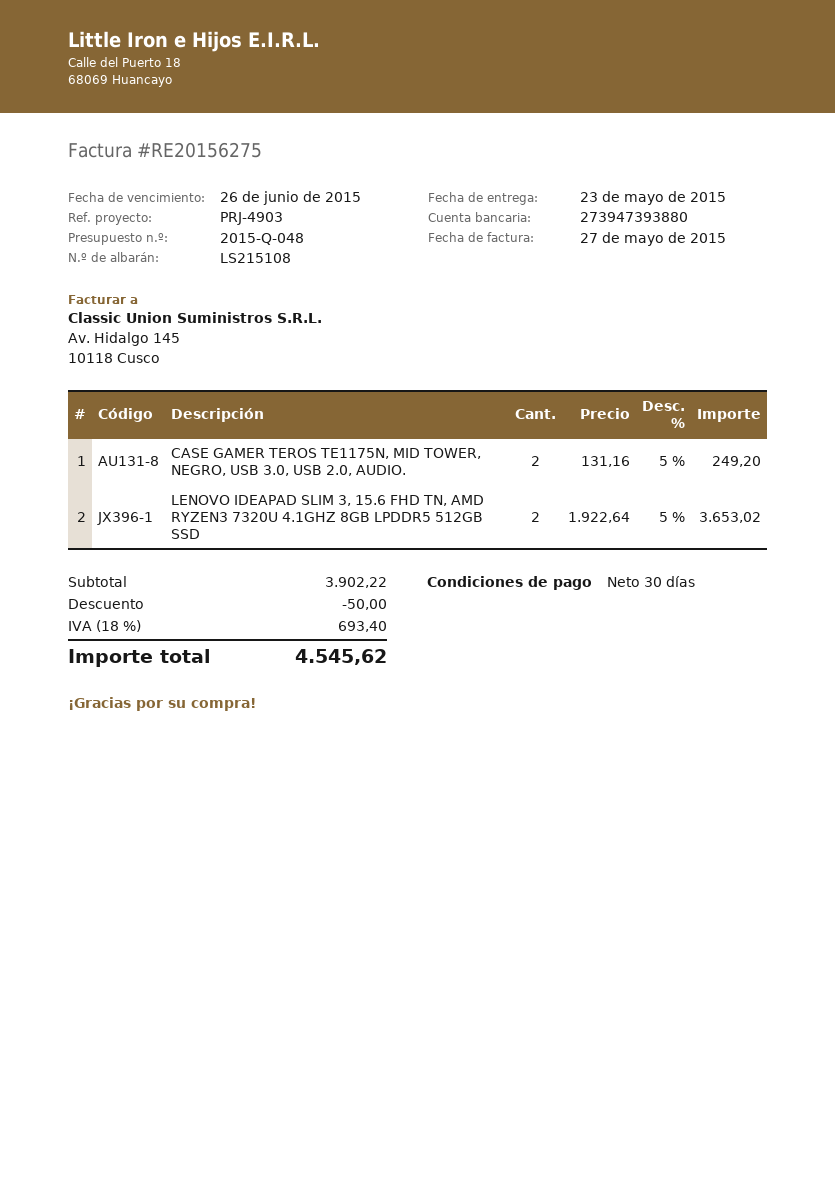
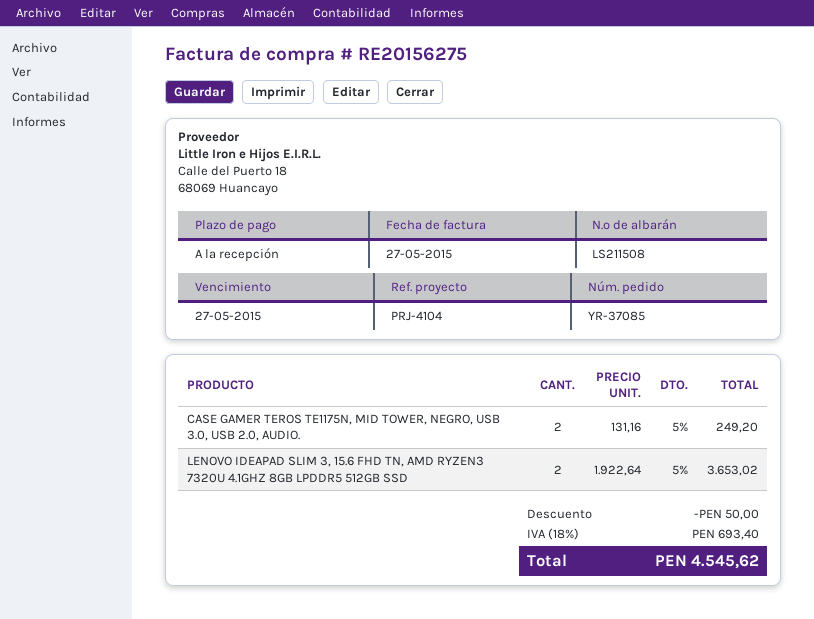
delivery note number: LS215108 -> LS211508
payment terms: 30 days -> on receipt
due date: 2015-06-26 -> 2015-05-27
reference: PRJ-4903 -> PRJ-4104

